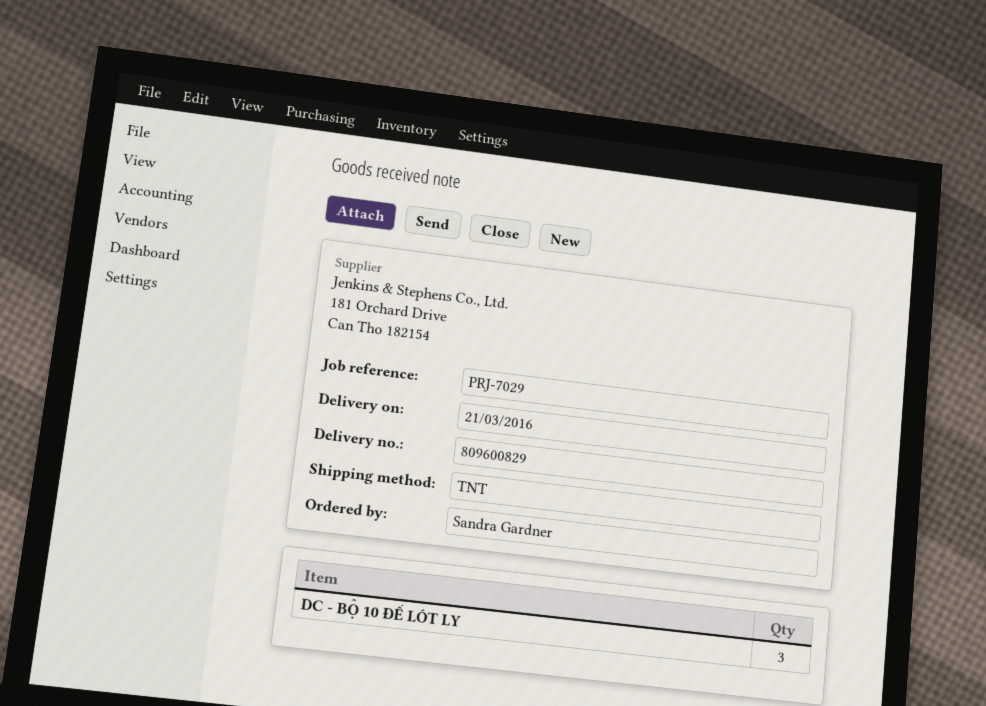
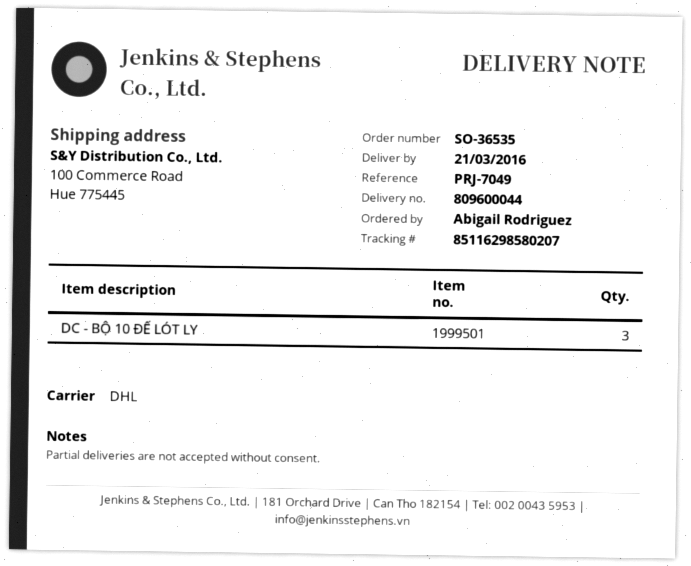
delivery note number: 809600829 -> 809600044
reference: PRJ-7029 -> PRJ-7049
ordered by: Sandra Gardner -> Abigail Rodriguez
shipping method: TNT -> DHL

